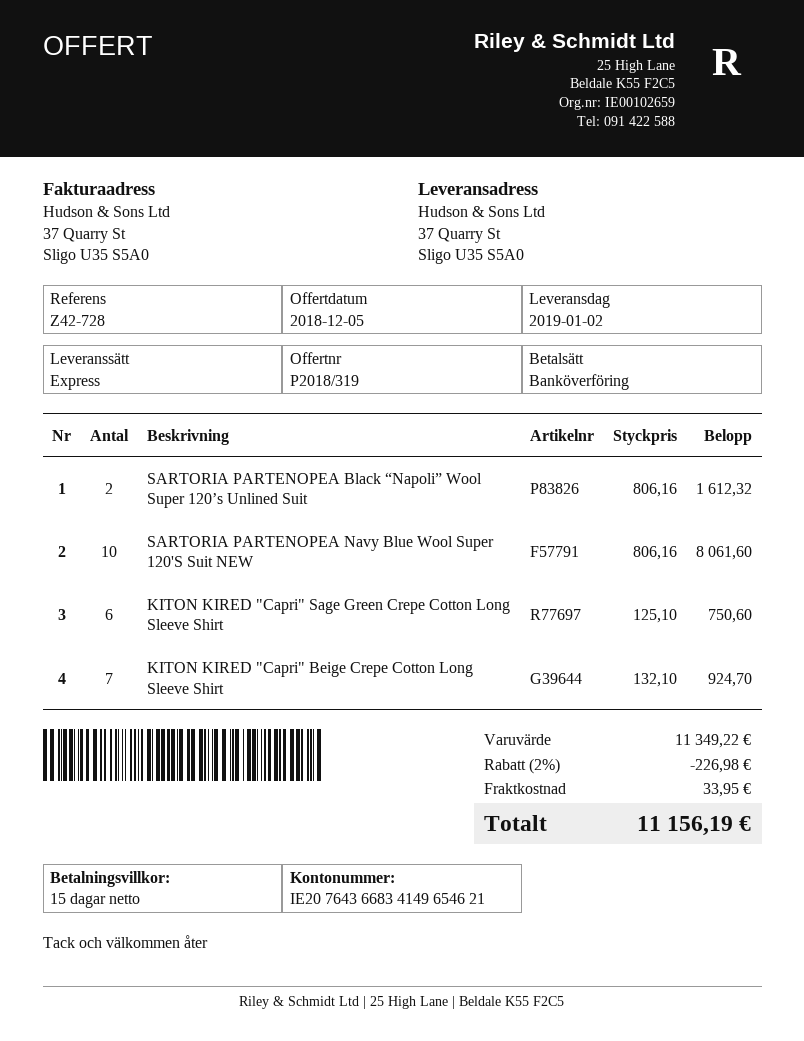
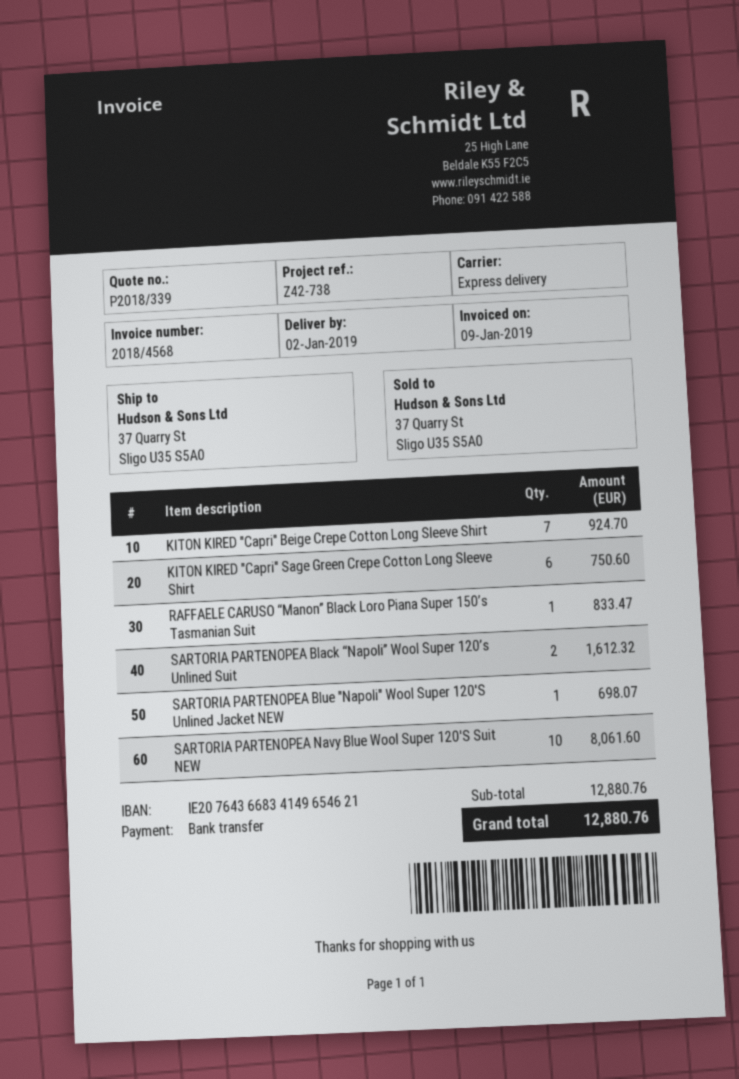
quote number: P2018/319 -> P2018/339
reference: Z42-728 -> Z42-738
RAFFAELE CARUSO “Manon” Black Loro Piana Super 150’s Tasmanian Suit: none -> 1 for 833.47
SARTORIA PARTENOPEA Blue "Napoli" Wool Super 120'S Unlined Jacket NEW: none -> 1 for 698.07
subtotal: 11349.22 -> 12880.76
discount: 2% = 226.98 -> none
shipping: 33.95 -> none
total: 11156.19 -> 12880.76

